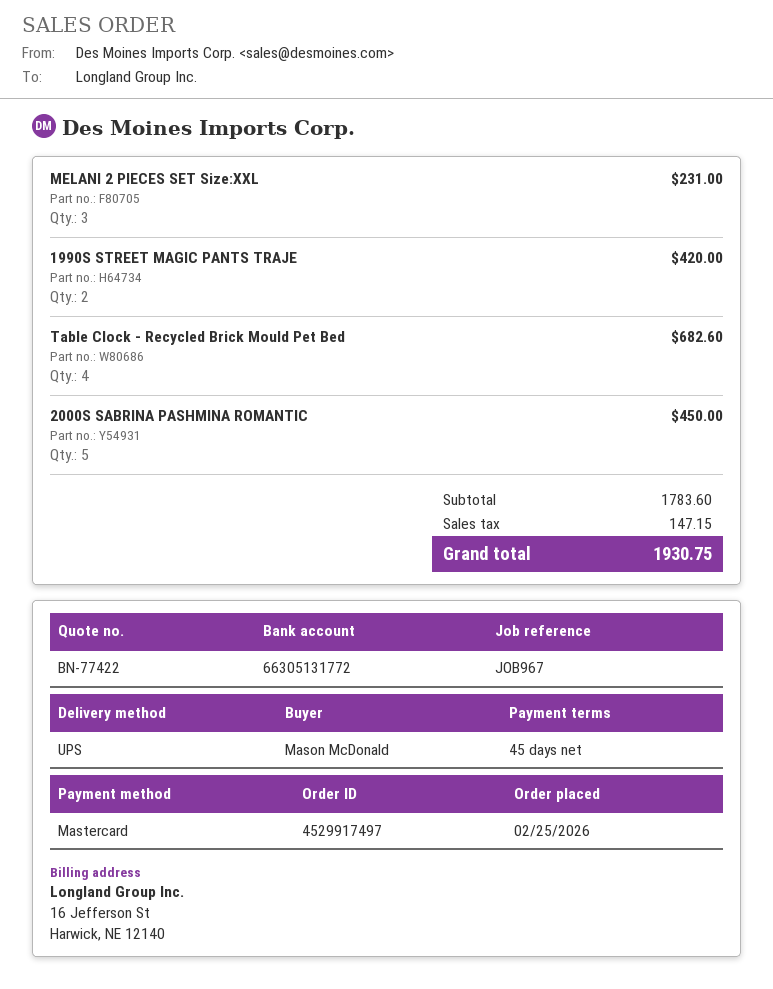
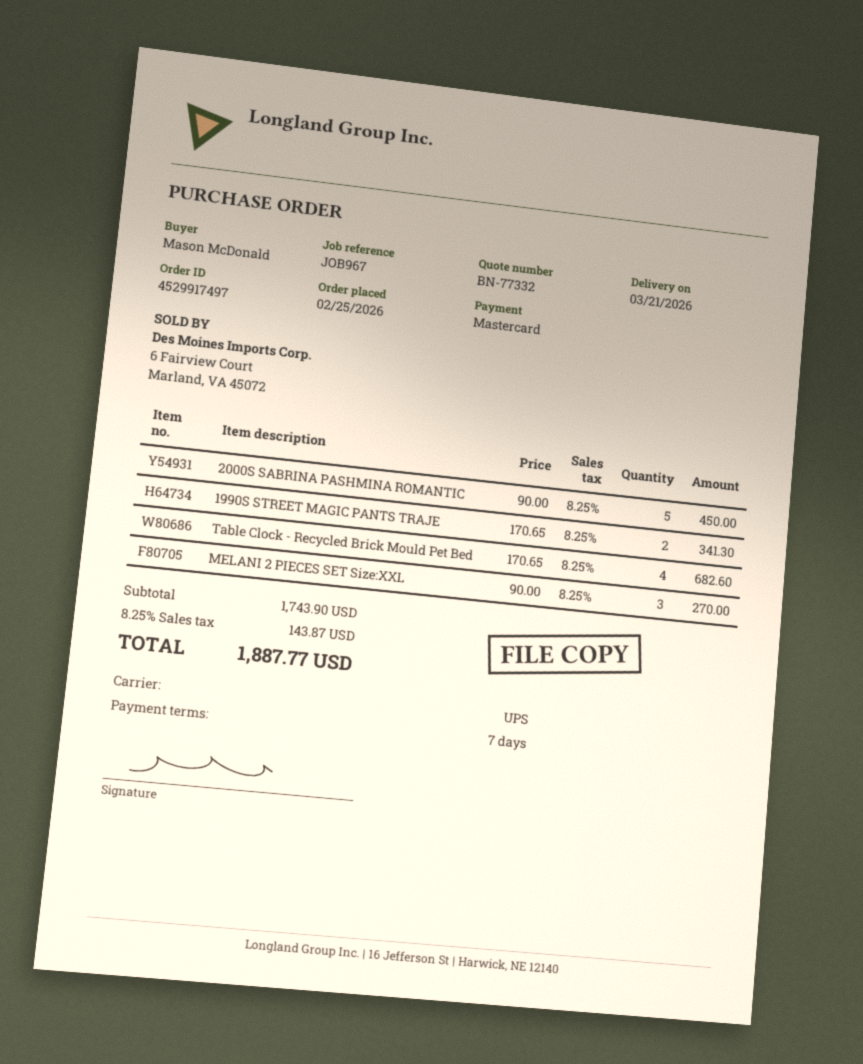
quote number: BN-77422 -> BN-77332
payment terms: 45 days -> 7 days
MELANI 2 PIECES SET Size:XXL: 3 for 231.00 -> 3 for 270.00
1990S STREET MAGIC PANTS TRAJE: 2 for 420.00 -> 2 for 341.30
subtotal: 1783.60 -> 1743.90
tax: 147.15 -> 143.87
total: 1930.75 -> 1887.77

